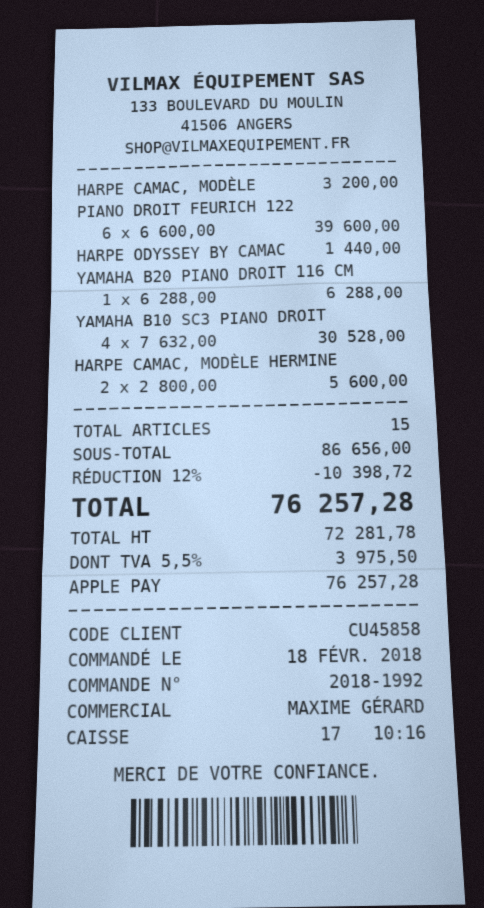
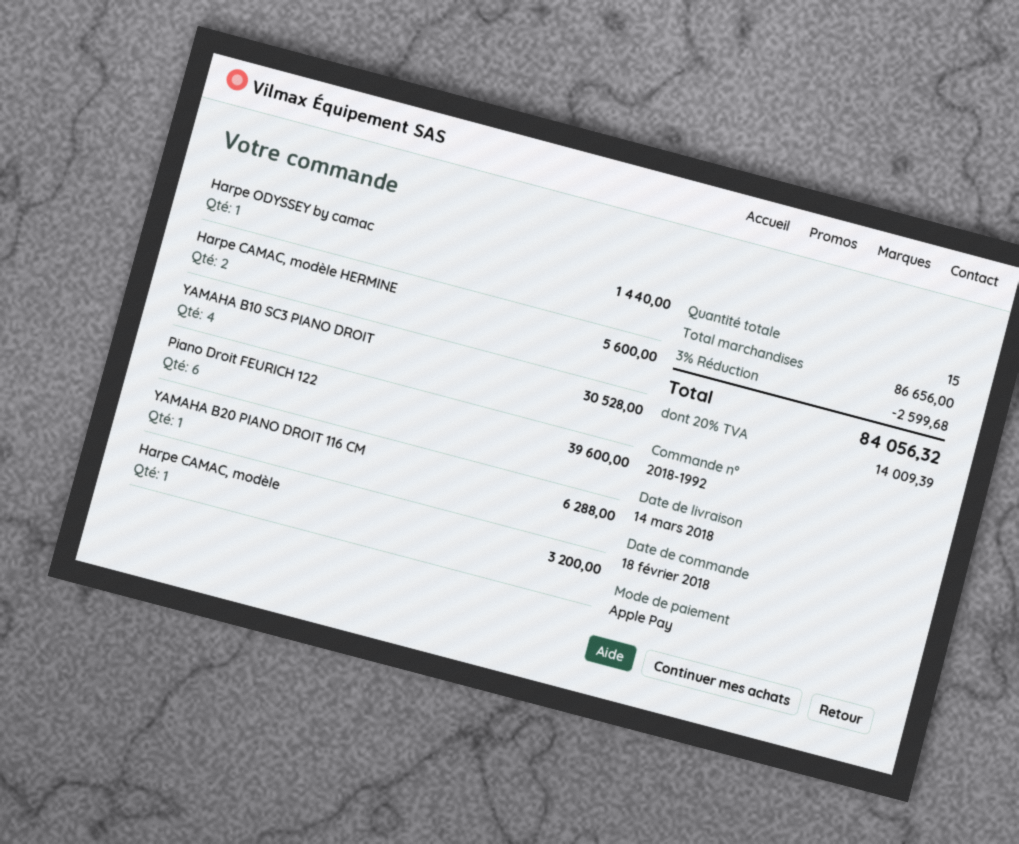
discount: 12% = 10398.72 -> 3% = 2599.68
tax: 5.5% = 3975.50 -> 20% = 14009.39
total: 76257.28 -> 84056.32

